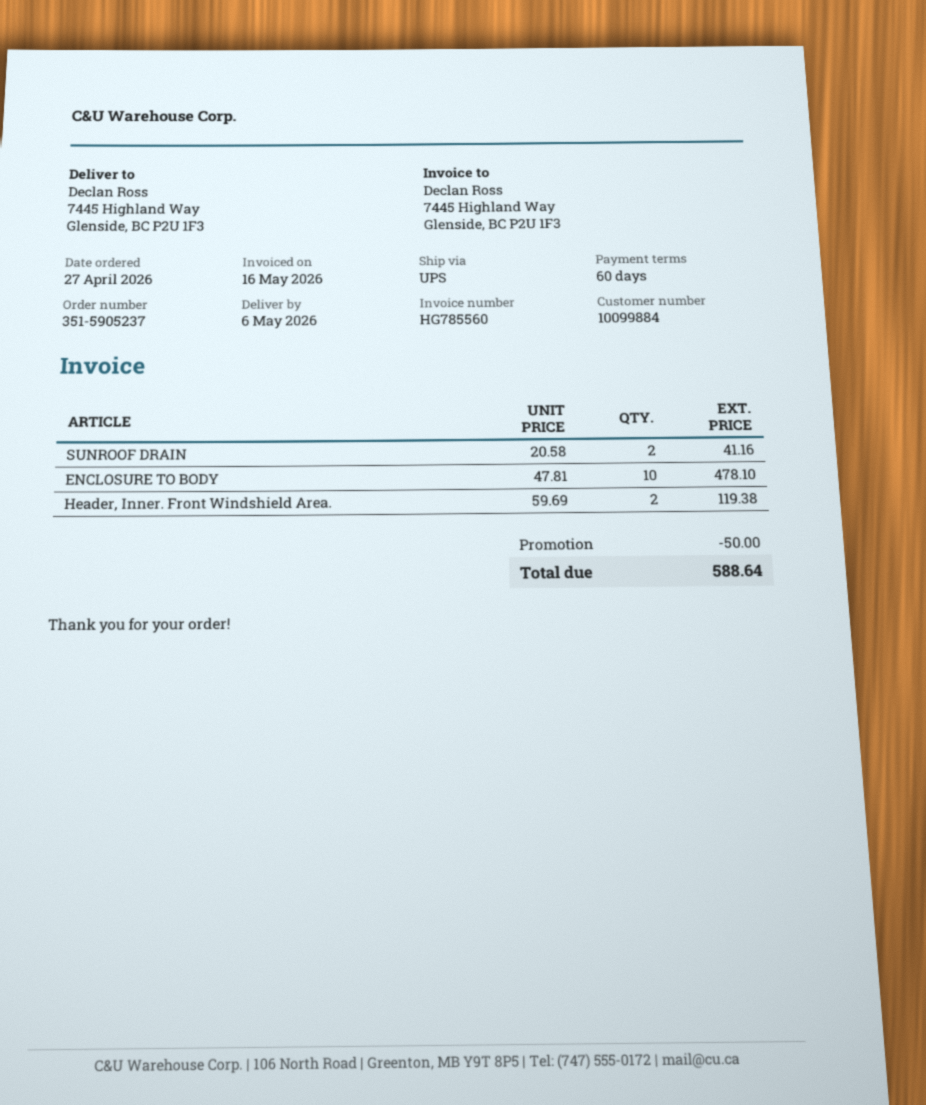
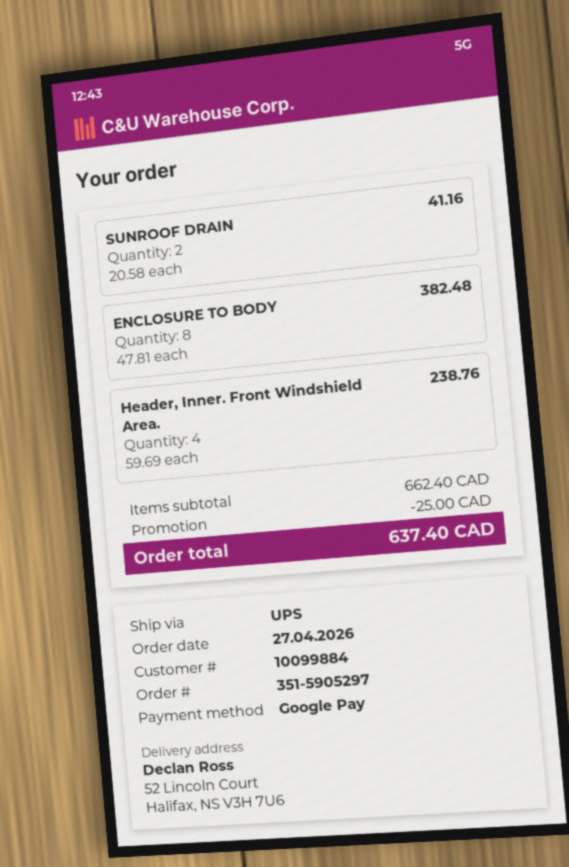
order number: 351-5905237 -> 351-5905297
ship to: 7445 Highland Way, Glenside, BC P2U 1F3 -> 52 Lincoln Court, Halifax, NS V3H 7U6
ENCLOSURE TO BODY: 10 x 47.81 = 478.10 -> 8 x 47.81 = 382.48
Header, Inner. Front Windshield Area.: 2 x 59.69 = 119.38 -> 4 x 59.69 = 238.76
discount: 50.00 -> 25.00
total: 588.64 -> 637.40

